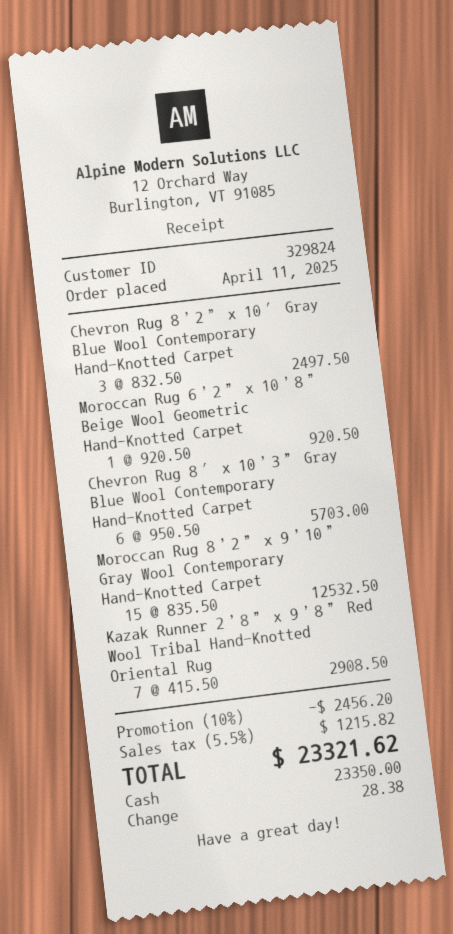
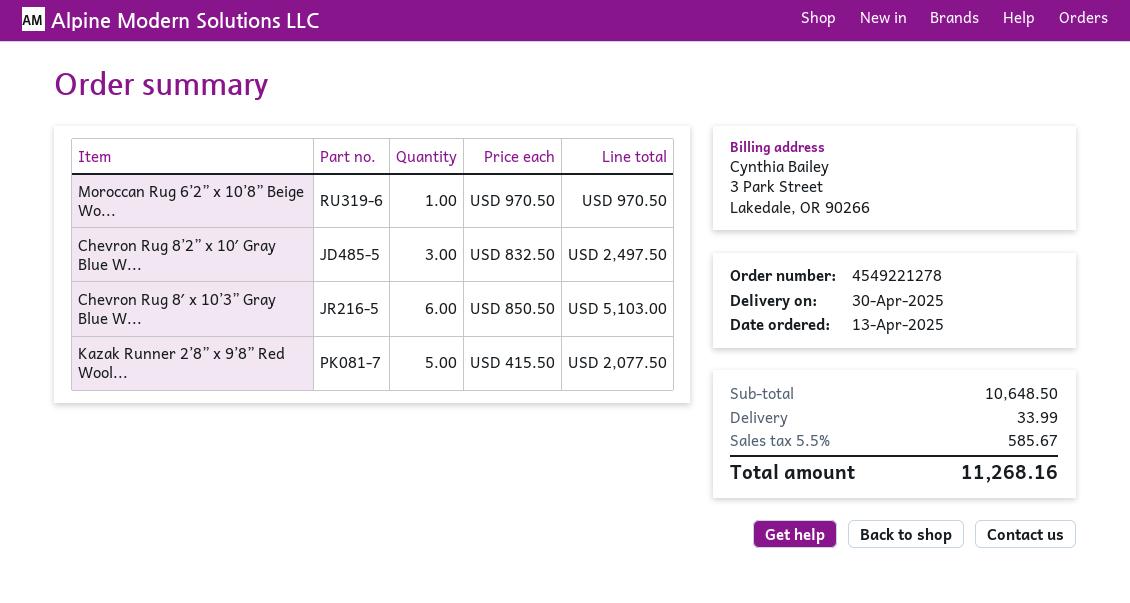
order date: 2025-04-11 -> 2025-04-13
Moroccan Rug 6’2” x 10’8” Beige Wool Geometric Hand-Knotted Carpet: 1 x 920.50 = 920.50 -> 1 x 970.50 = 970.50
Chevron Rug 8′ x 10’3” Gray Blue Wool Contemporary Hand-Knotted Carpet: 6 x 950.50 = 5703.00 -> 6 x 850.50 = 5103.00
Moroccan Rug 8’2” x 9’10” Gray Wool Contemporary Hand-Knotted Carpet: 15 x 835.50 = 12532.50 -> none
Kazak Runner 2’8” x 9’8” Red Wool Tribal Hand-Knotted Oriental Rug: 7 x 415.50 = 2908.50 -> 5 x 415.50 = 2077.50
discount: 10% = 2456.20 -> none
shipping: none -> 33.99
tax: 5.5% = 1215.82 -> 5.5% = 585.67
total: 23321.62 -> 11268.16

